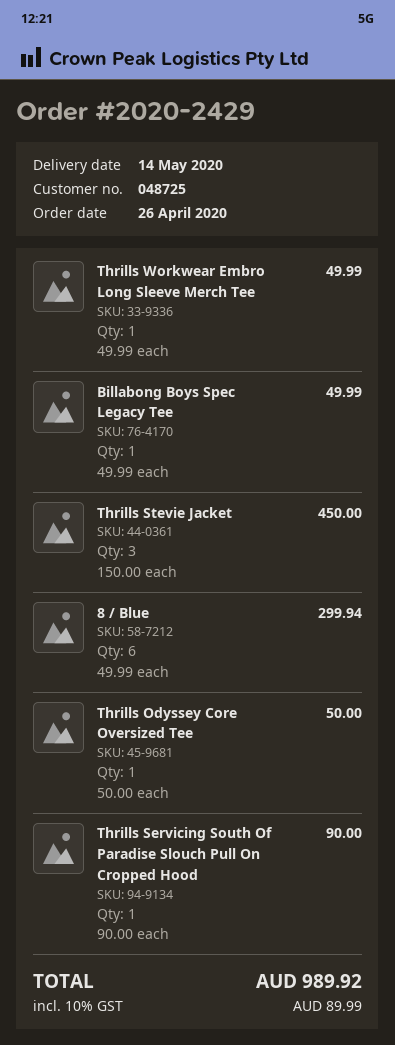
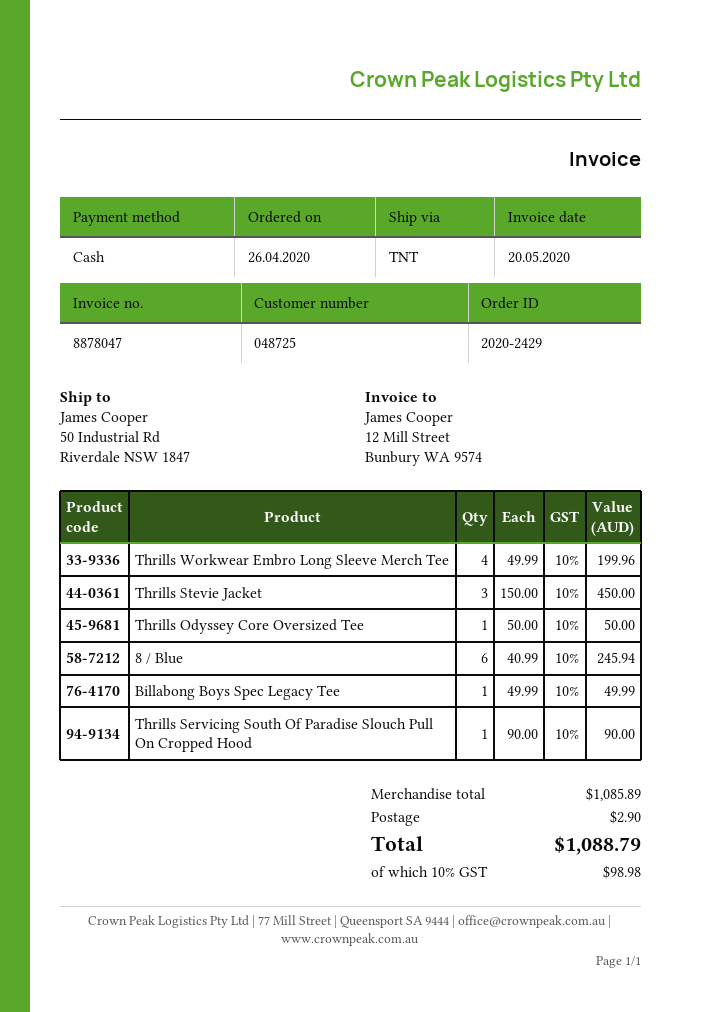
Thrills Workwear Embro Long Sleeve Merch Tee: 1 x 49.99 = 49.99 -> 4 x 49.99 = 199.96
8 / Blue: 6 x 49.99 = 299.94 -> 6 x 40.99 = 245.94
shipping: none -> 2.90
tax: 10% = 89.99 -> 10% = 98.98
total: 989.92 -> 1088.79

